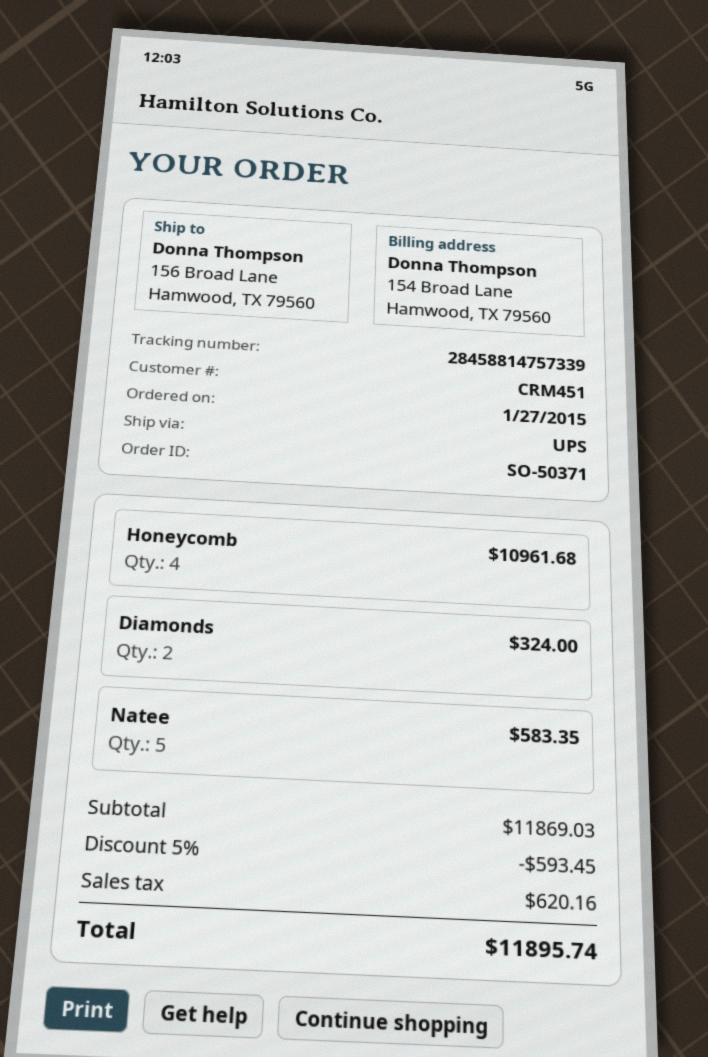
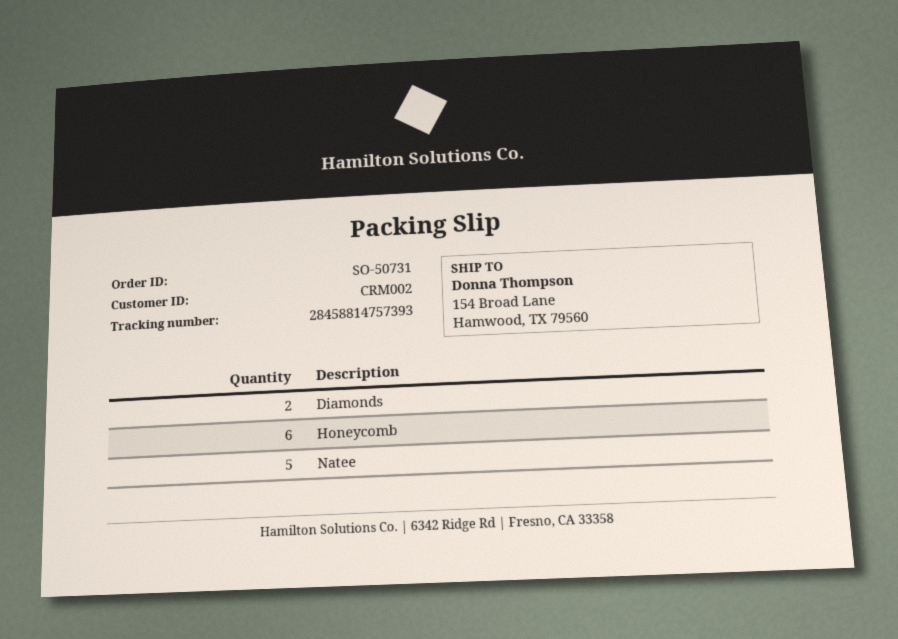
order number: SO-50371 -> SO-50731
customer number: CRM451 -> CRM002
tracking number: 28458814757339 -> 28458814757393
ship to: 156 Broad Lane, Hamwood, TX 79560 -> 154 Broad Lane, Hamwood, TX 79560
Honeycomb: 4 -> 6

